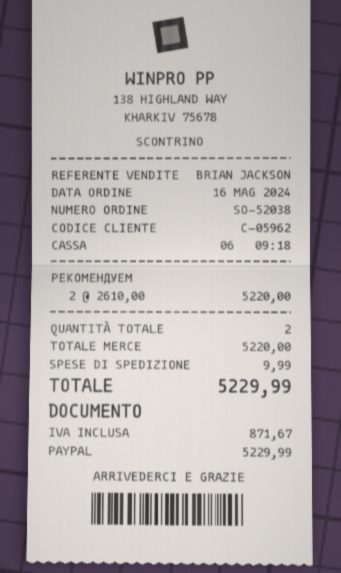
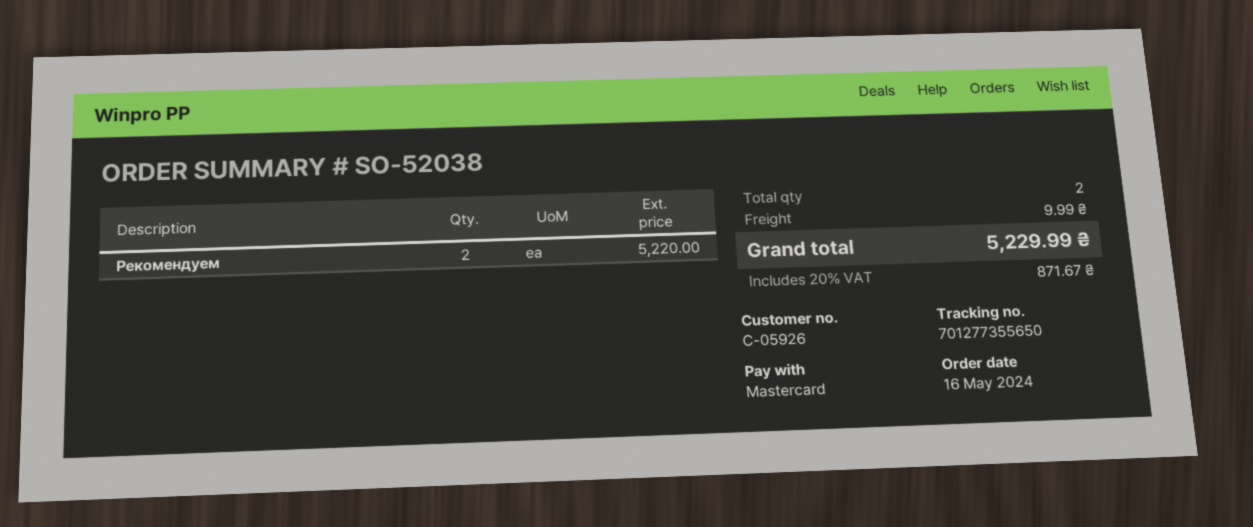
customer number: C-05962 -> C-05926
payment method: PayPal -> Mastercard

